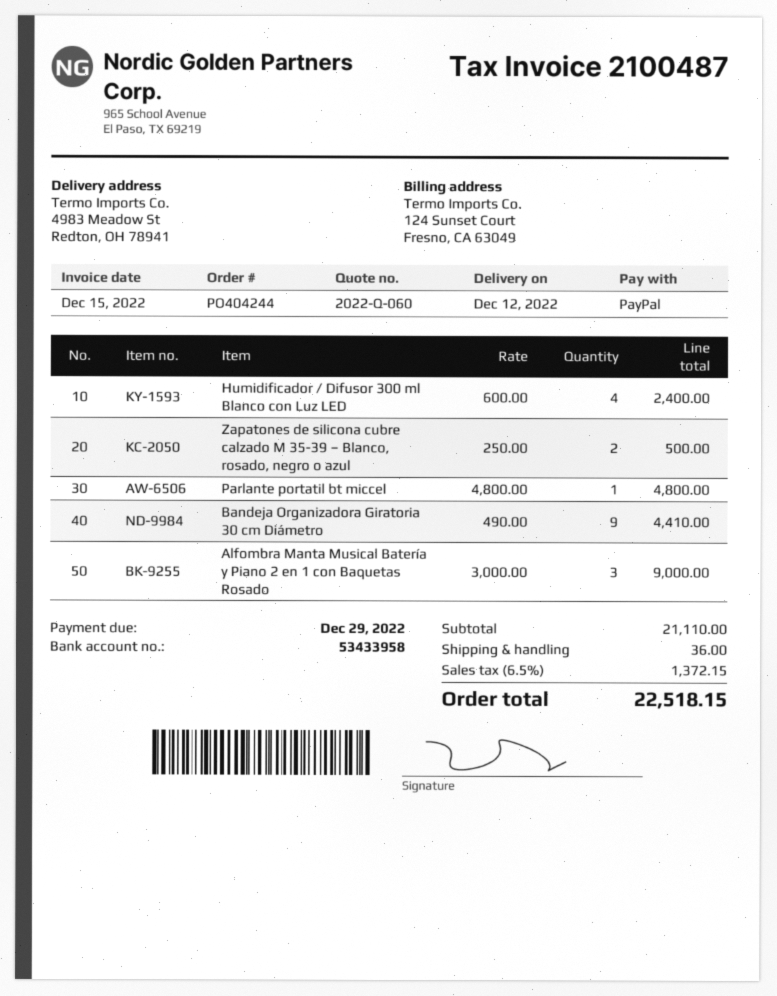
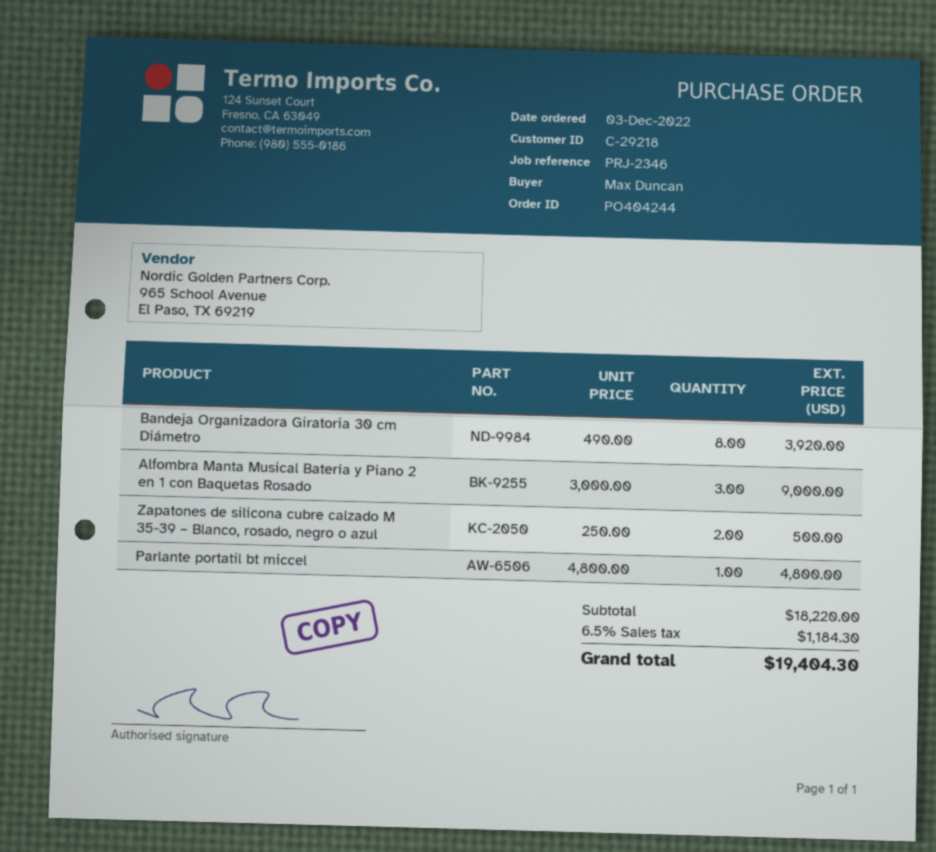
Humidificador / Difusor 300 ml Blanco con Luz LED: 4 x 600.00 = 2400.00 -> none
Bandeja Organizadora Giratoria 30 cm Diámetro: 9 x 490.00 = 4410.00 -> 8 x 490.00 = 3920.00
subtotal: 21110.00 -> 18220.00
shipping: 36.00 -> none
tax: 6.5% = 1372.15 -> 6.5% = 1184.30
total: 22518.15 -> 19404.30

